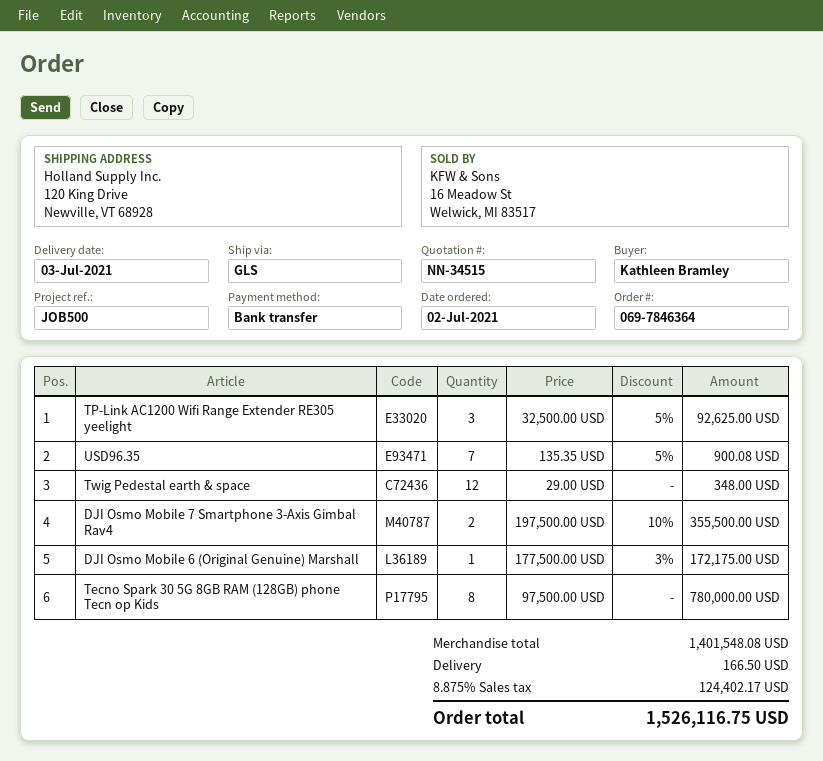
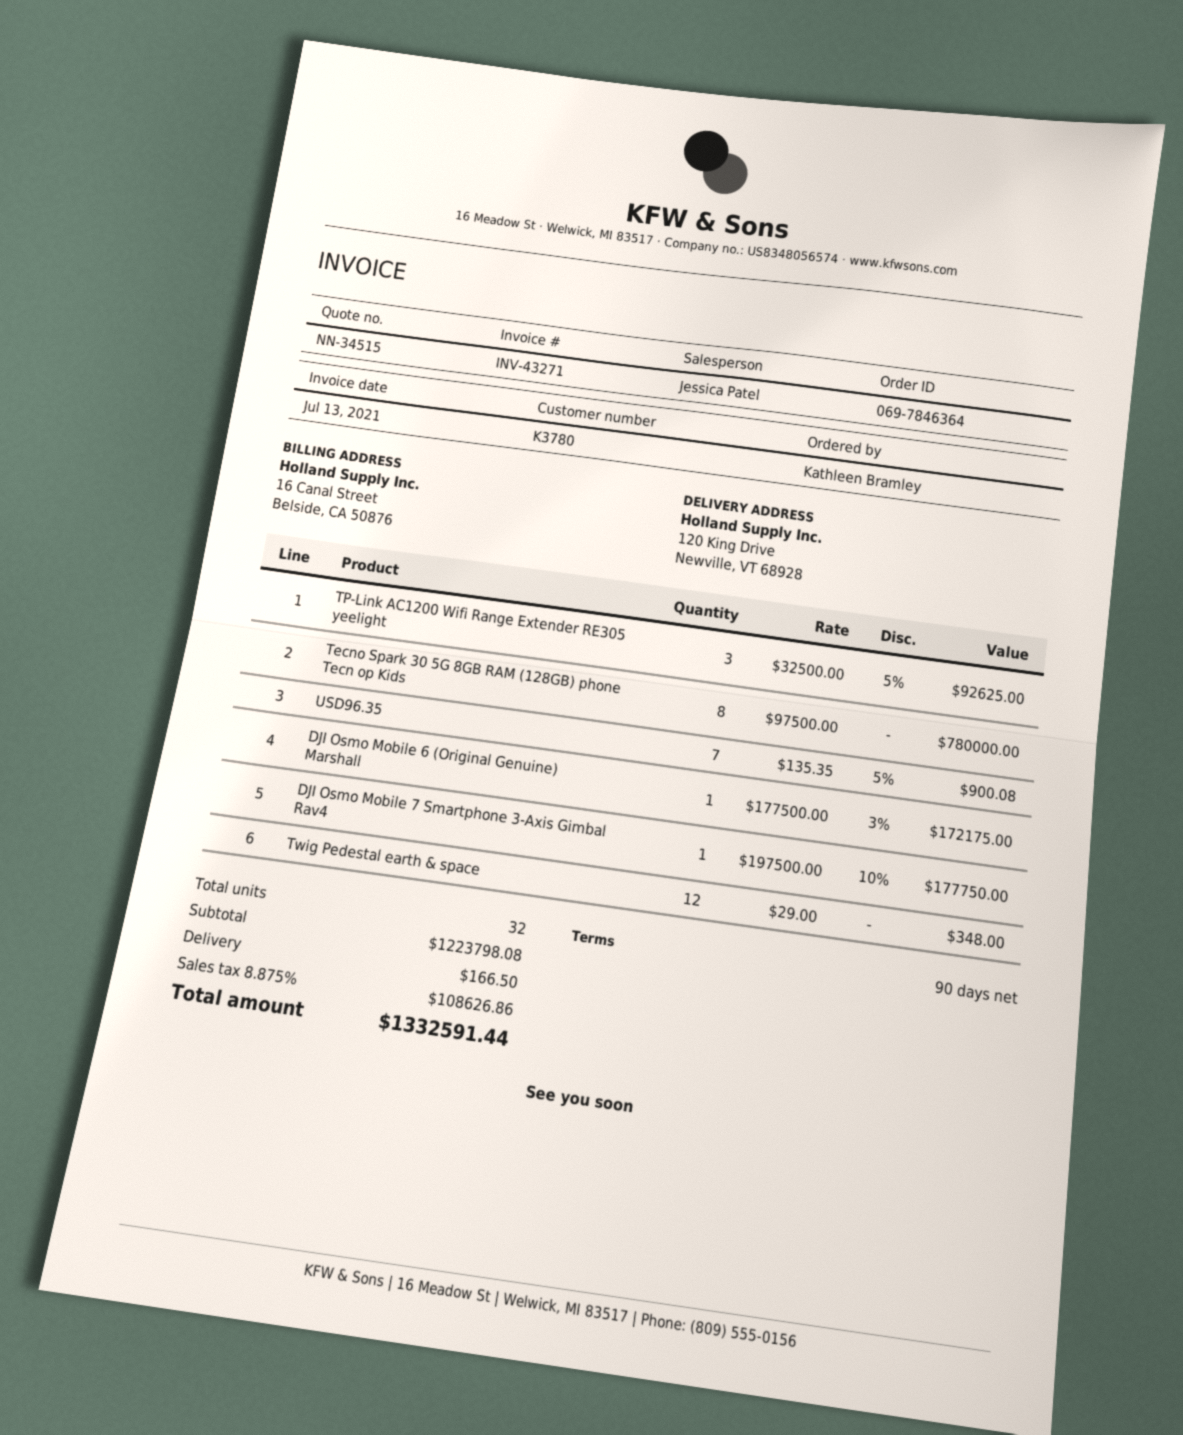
DJI Osmo Mobile 7 Smartphone 3-Axis Gimbal Rav4: 2 x 197500.00 - 10% = 355500.00 -> 1 x 197500.00 - 10% = 177750.00
subtotal: 1401548.08 -> 1223798.08
tax: 8.875% = 124402.17 -> 8.875% = 108626.86
total: 1526116.75 -> 1332591.44

